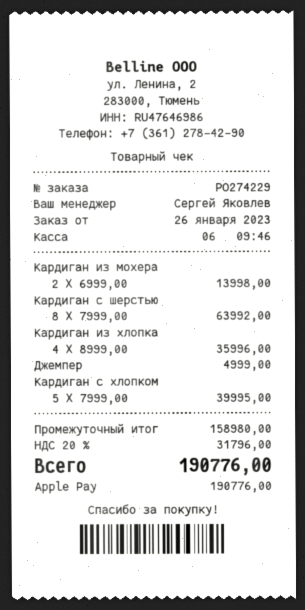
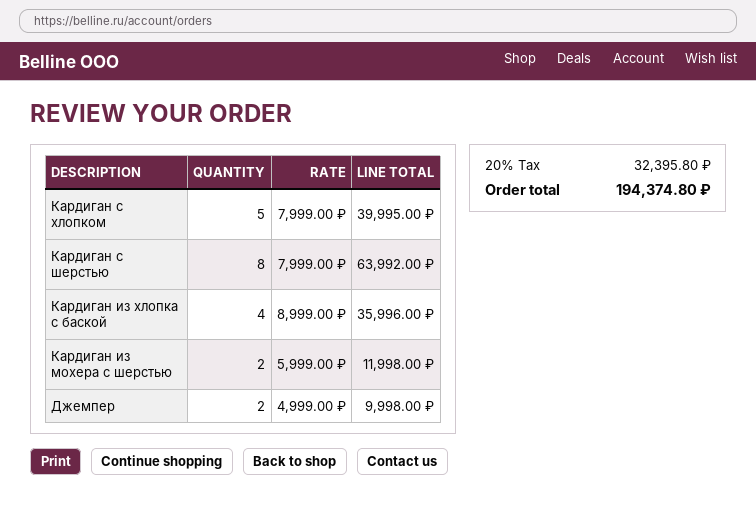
Кардиган из мохера: 2 x 6999.00 = 13998.00 -> 2 x 5999.00 = 11998.00
Джемпер: 1 x 4999.00 = 4999.00 -> 2 x 4999.00 = 9998.00
tax: 20% = 31796.00 -> 20% = 32395.80
total: 190776.00 -> 194374.80

